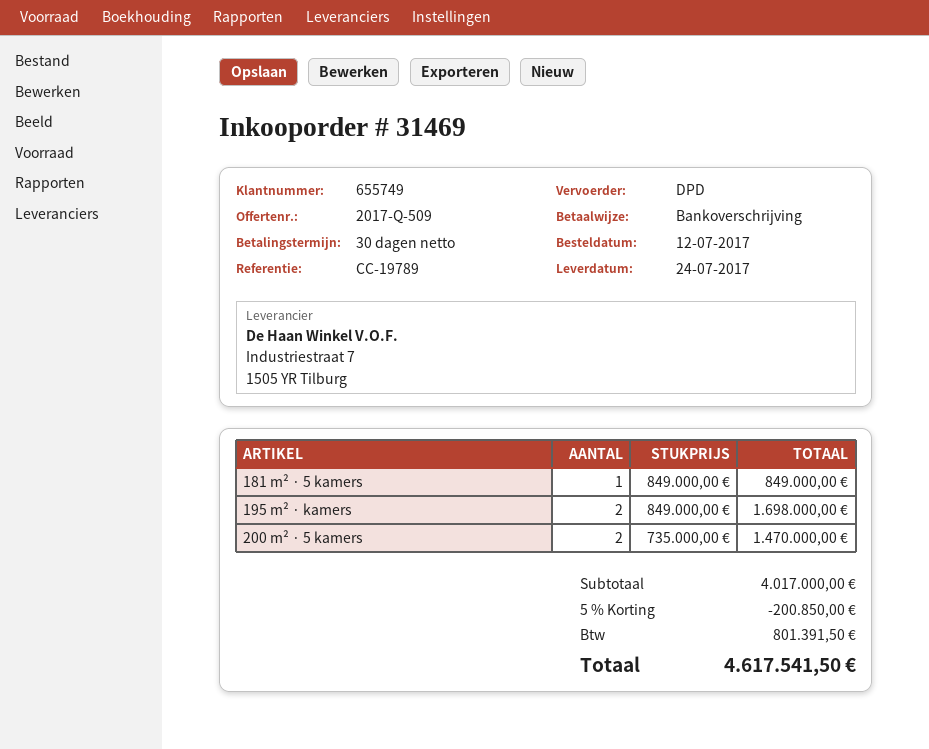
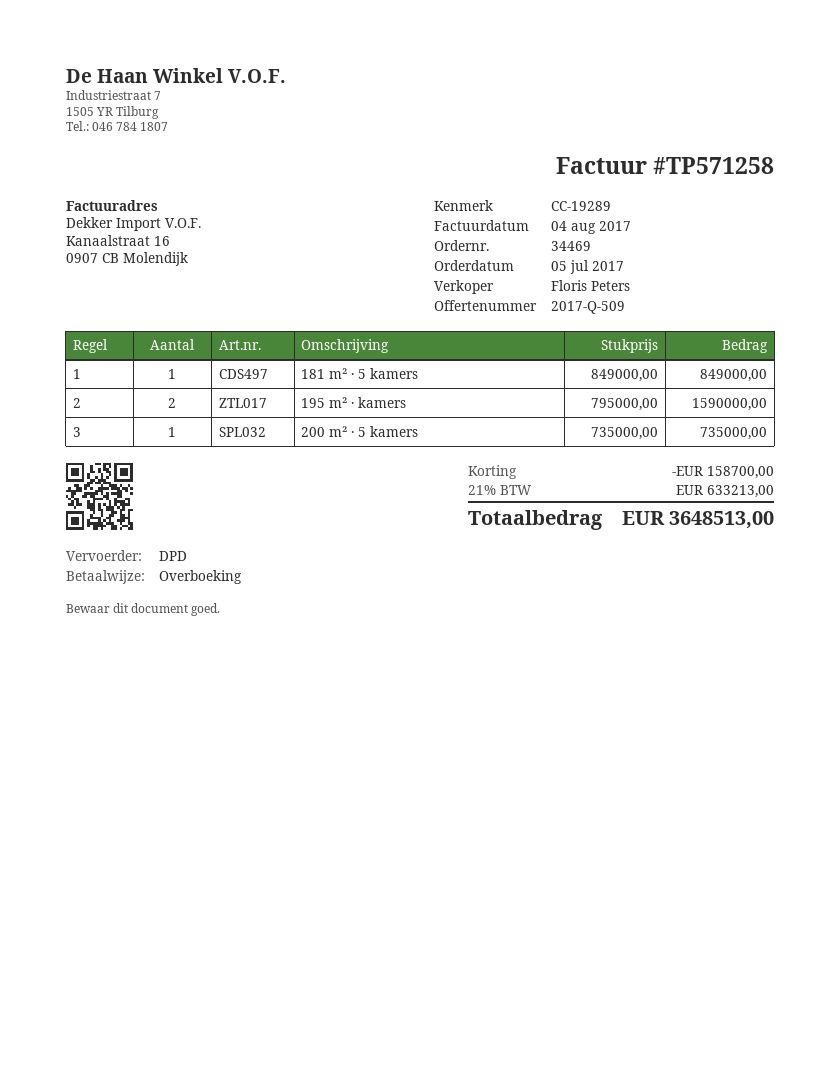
order number: 31469 -> 34469
order date: 2017-07-12 -> 2017-07-05
reference: CC-19789 -> CC-19289
195 m² · kamers: 2 x 849000.00 = 1698000.00 -> 2 x 795000.00 = 1590000.00
200 m² · 5 kamers: 2 x 735000.00 = 1470000.00 -> 1 x 735000.00 = 735000.00
discount: 200850.00 -> 158700.00
tax: 801391.50 -> 633213.00
total: 4617541.50 -> 3648513.00

